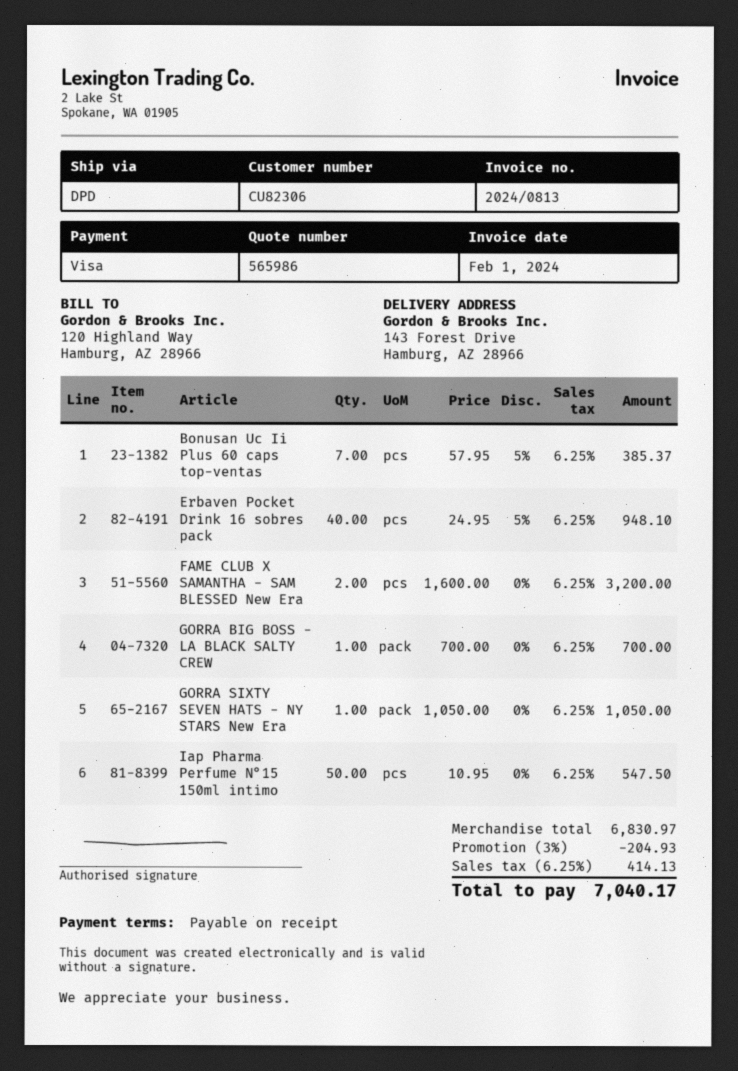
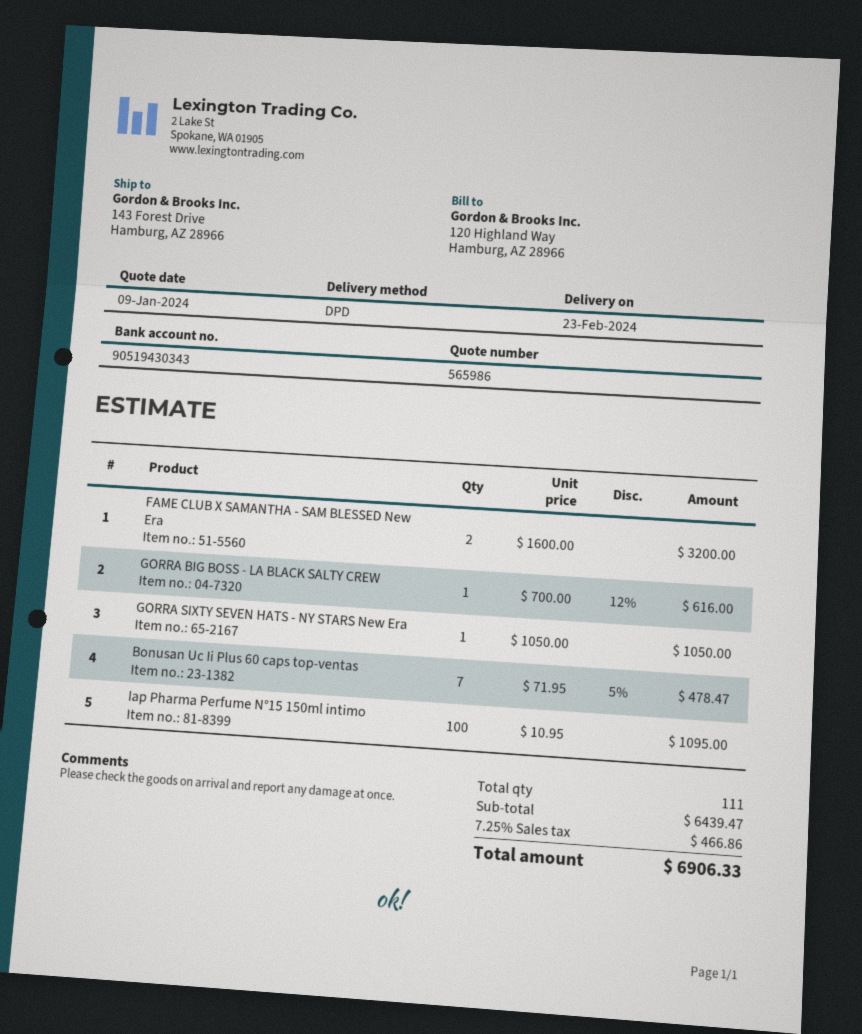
Bonusan Uc Ii Plus 60 caps top-ventas: 7 x 57.95 - 5% = 385.37 -> 7 x 71.95 - 5% = 478.47
Erbaven Pocket Drink 16 sobres pack: 40 x 24.95 - 5% = 948.10 -> none
GORRA BIG BOSS - LA BLACK SALTY CREW: 1 x 700.00 = 700.00 -> 1 x 700.00 - 12% = 616.00
Iap Pharma Perfume N°15 150ml intimo: 50 x 10.95 = 547.50 -> 100 x 10.95 = 1095.00
subtotal: 6830.97 -> 6439.47
discount: 3% = 204.93 -> none
tax: 6.25% = 414.13 -> 7.25% = 466.86
total: 7040.17 -> 6906.33

